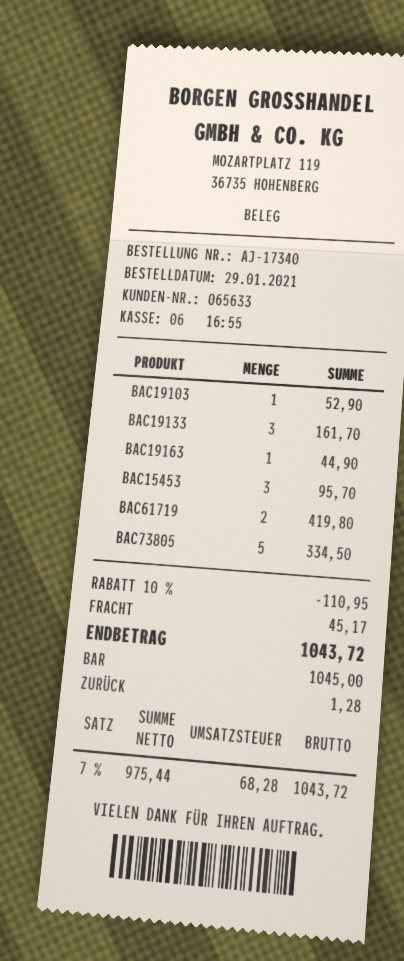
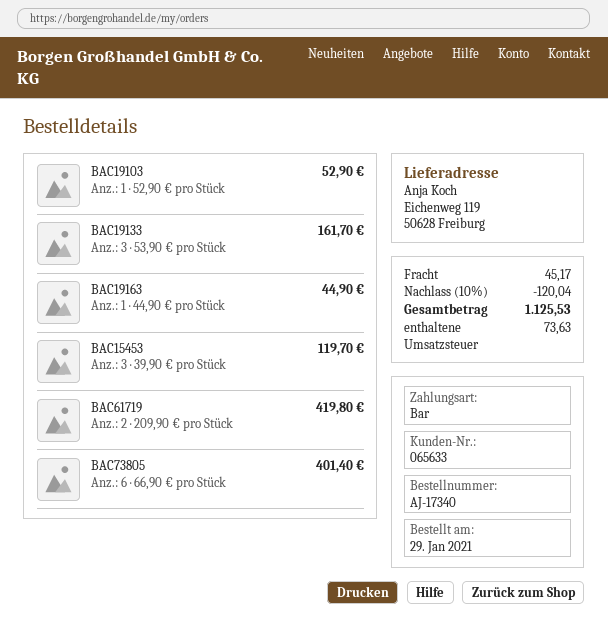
BAC15453: 3 for 95.70 -> 3 for 119.70
BAC73805: 5 for 334.50 -> 6 for 401.40
discount: 10% = 110.95 -> 10% = 120.04
tax: 68.28 -> 73.63
total: 1043.72 -> 1125.53

